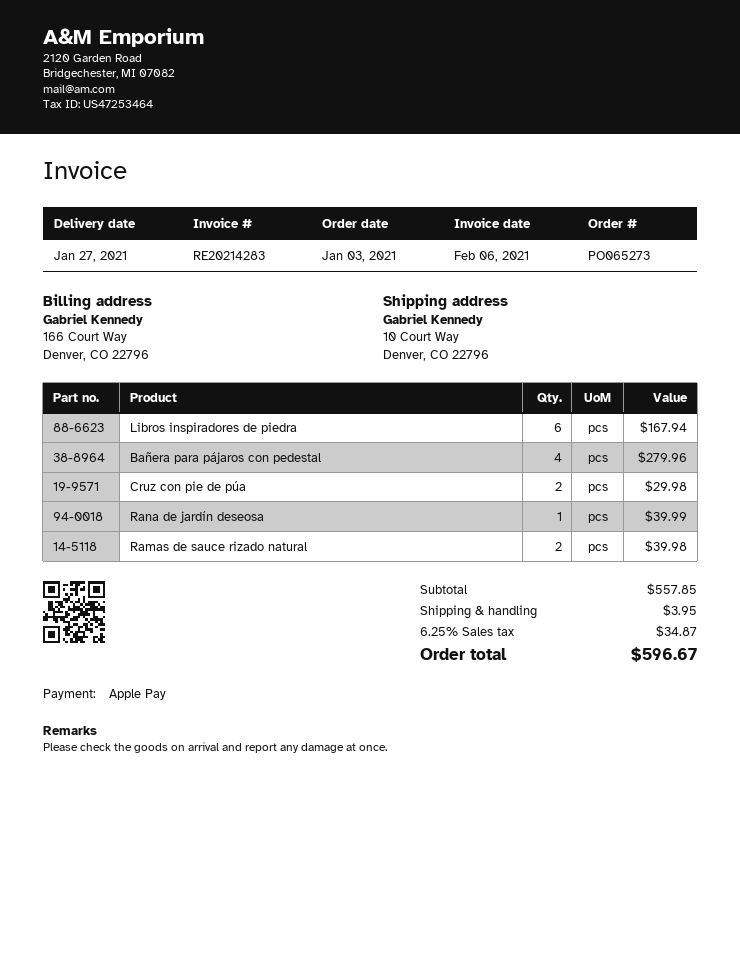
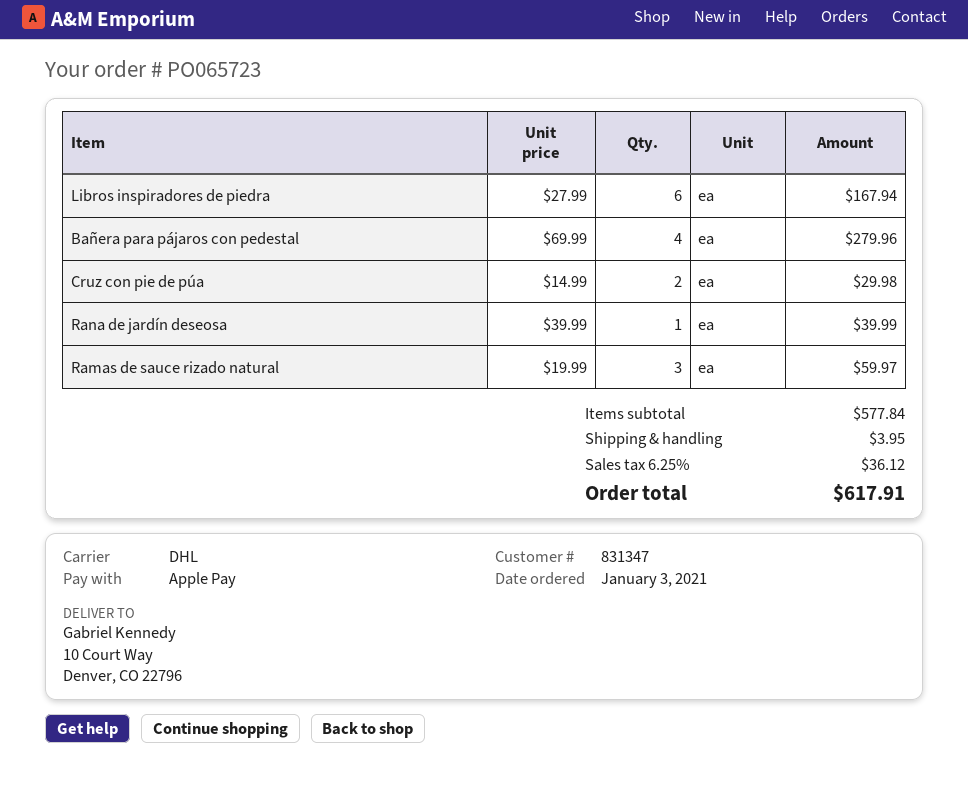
order number: PO065273 -> PO065723
Ramas de sauce rizado natural: 2 for 39.98 -> 3 for 59.97
subtotal: 557.85 -> 577.84
tax: 6.25% = 34.87 -> 6.25% = 36.12
total: 596.67 -> 617.91

